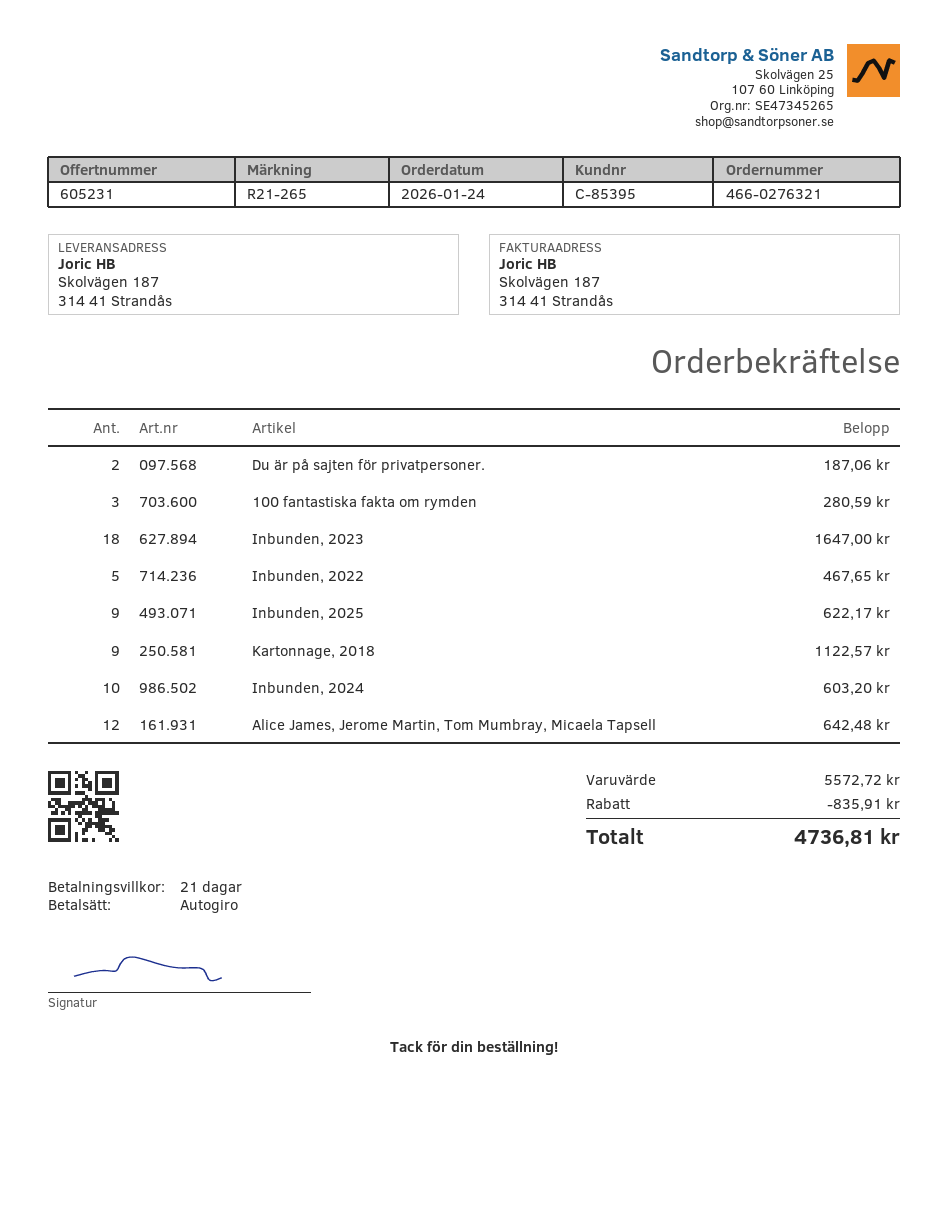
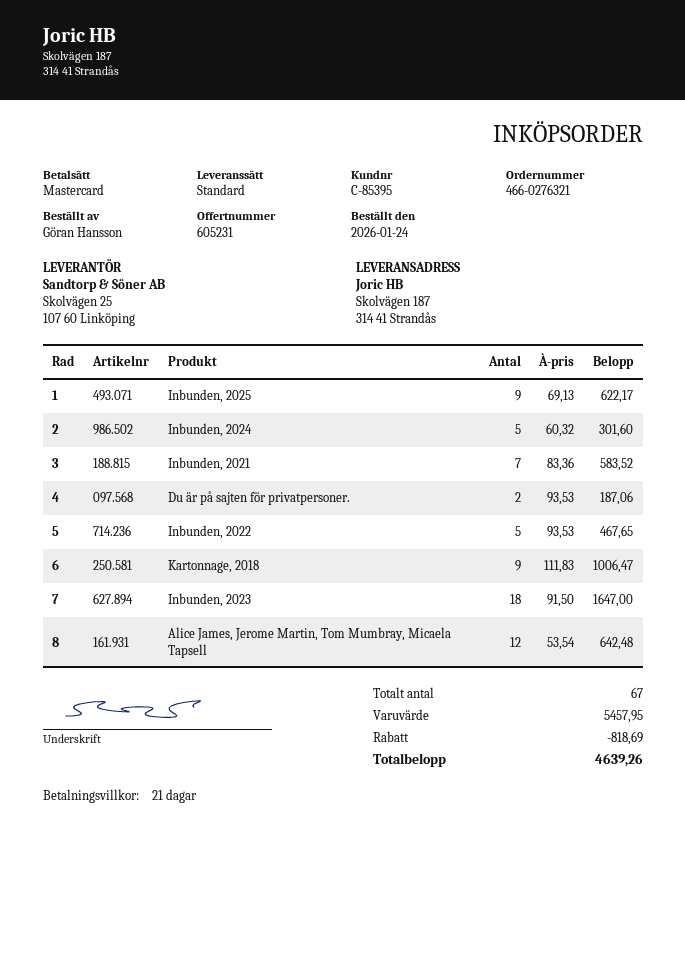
payment method: direct debit -> Mastercard
100 fantastiska fakta om rymden: 3 for 280.59 -> none
Kartonnage, 2018: 9 for 1122.57 -> 9 for 1006.47
Inbunden, 2024: 10 for 603.20 -> 5 for 301.60
Inbunden, 2021: none -> 7 for 583.52
subtotal: 5572.72 -> 5457.95
discount: 835.91 -> 818.69
total: 4736.81 -> 4639.26

